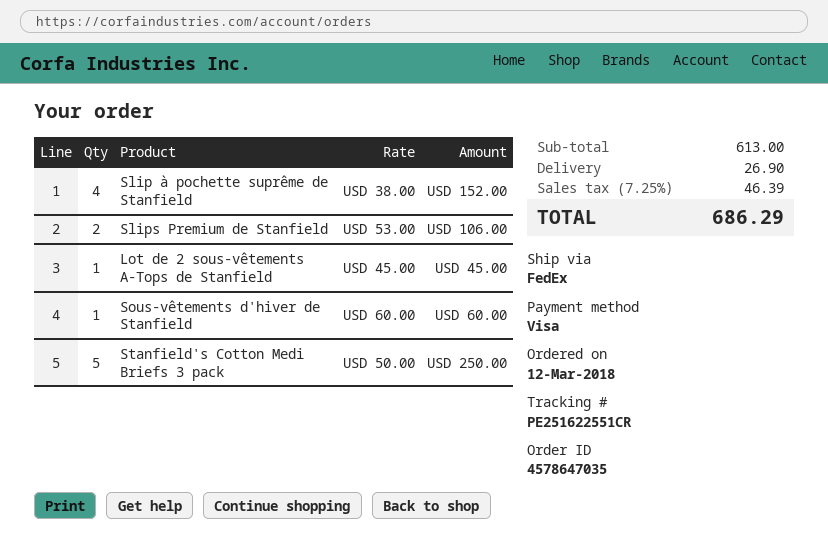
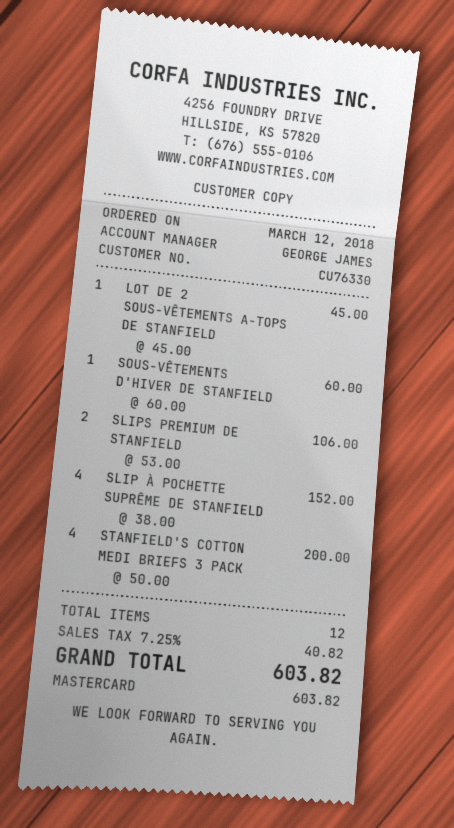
payment method: Visa -> Mastercard
Stanfield's Cotton Medi Briefs 3 pack: 5 x 50.00 = 250.00 -> 4 x 50.00 = 200.00
shipping: 26.90 -> none
tax: 7.25% = 46.39 -> 7.25% = 40.82
total: 686.29 -> 603.82

